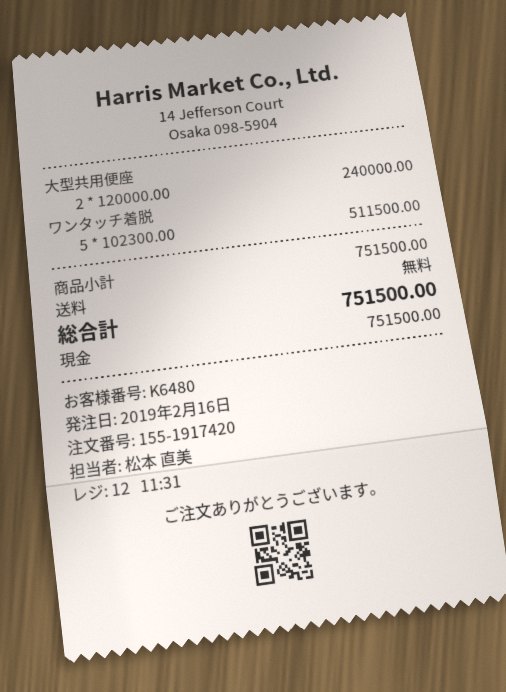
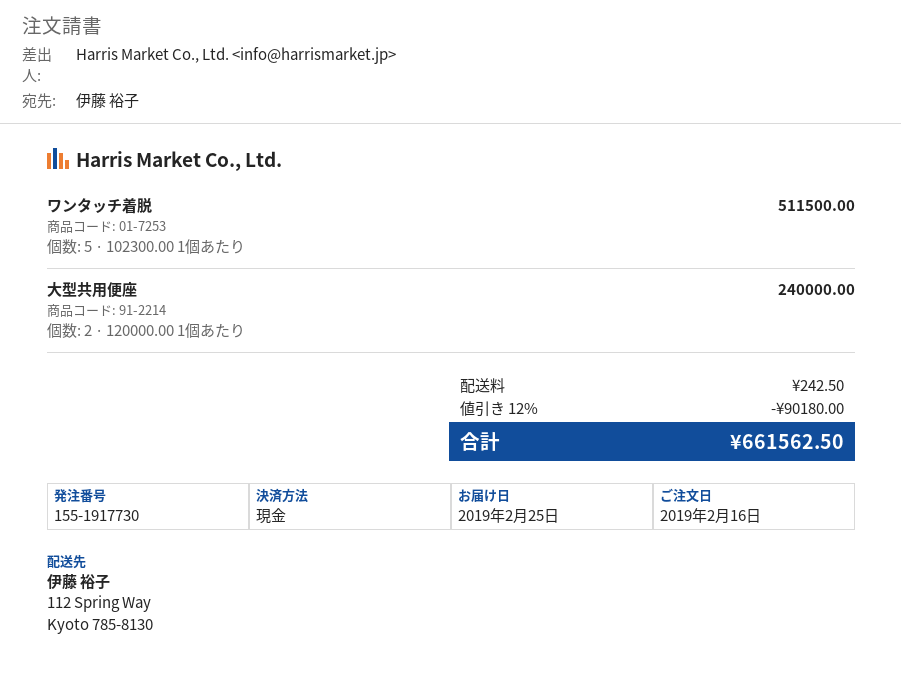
order number: 155-1917420 -> 155-1917730
discount: none -> 12% = 90180.00
shipping: 0.00 -> 242.50
total: 751500.00 -> 661562.50

